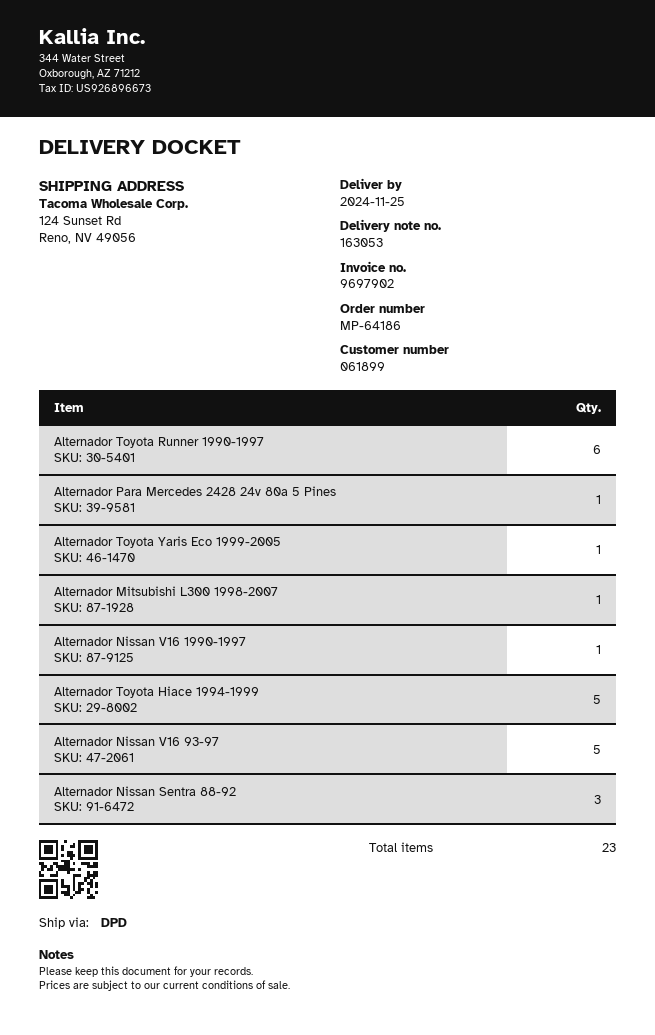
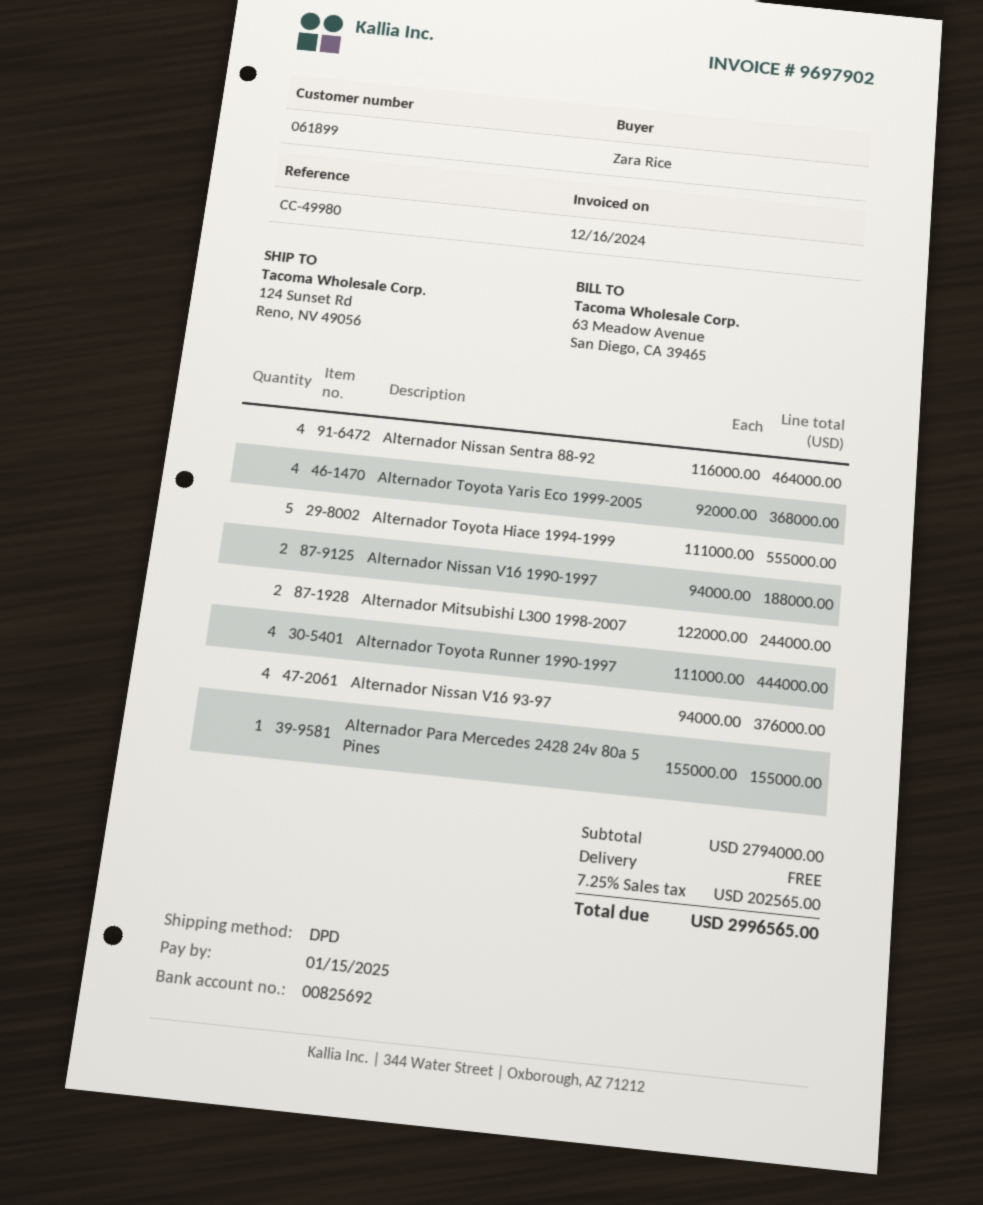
Alternador Toyota Runner 1990-1997: 6 -> 4
Alternador Toyota Yaris Eco 1999-2005: 1 -> 4
Alternador Mitsubishi L300 1998-2007: 1 -> 2
Alternador Nissan V16 1990-1997: 1 -> 2
Alternador Nissan V16 93-97: 5 -> 4
Alternador Nissan Sentra 88-92: 3 -> 4

